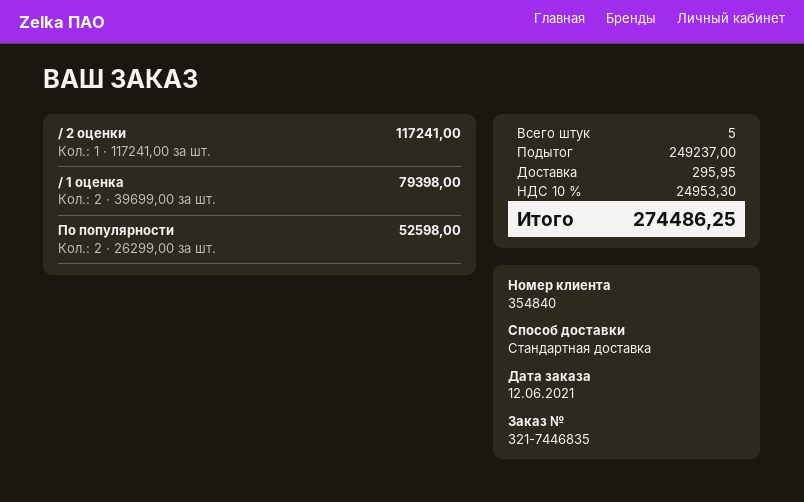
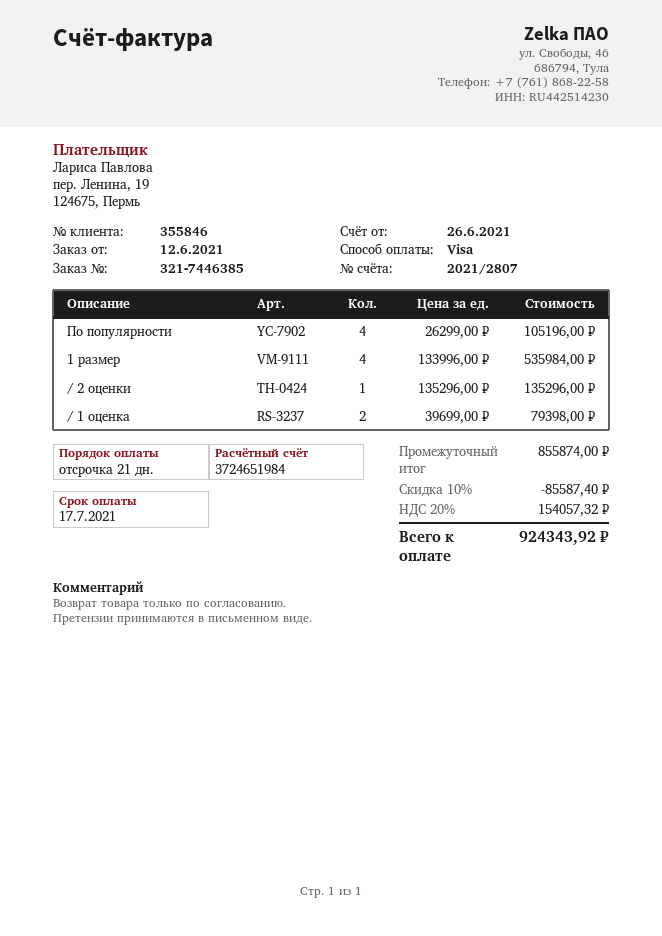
order number: 321-7446835 -> 321-7446385
customer number: 354840 -> 355846
/ 2 оценки: 1 x 117241.00 = 117241.00 -> 1 x 135296.00 = 135296.00
По популярности: 2 x 26299.00 = 52598.00 -> 4 x 26299.00 = 105196.00
1 размер: none -> 4 x 133996.00 = 535984.00
subtotal: 249237.00 -> 855874.00
discount: none -> 10% = 85587.40
shipping: 295.95 -> none
tax: 10% = 24953.30 -> 20% = 154057.32
total: 274486.25 -> 924343.92

